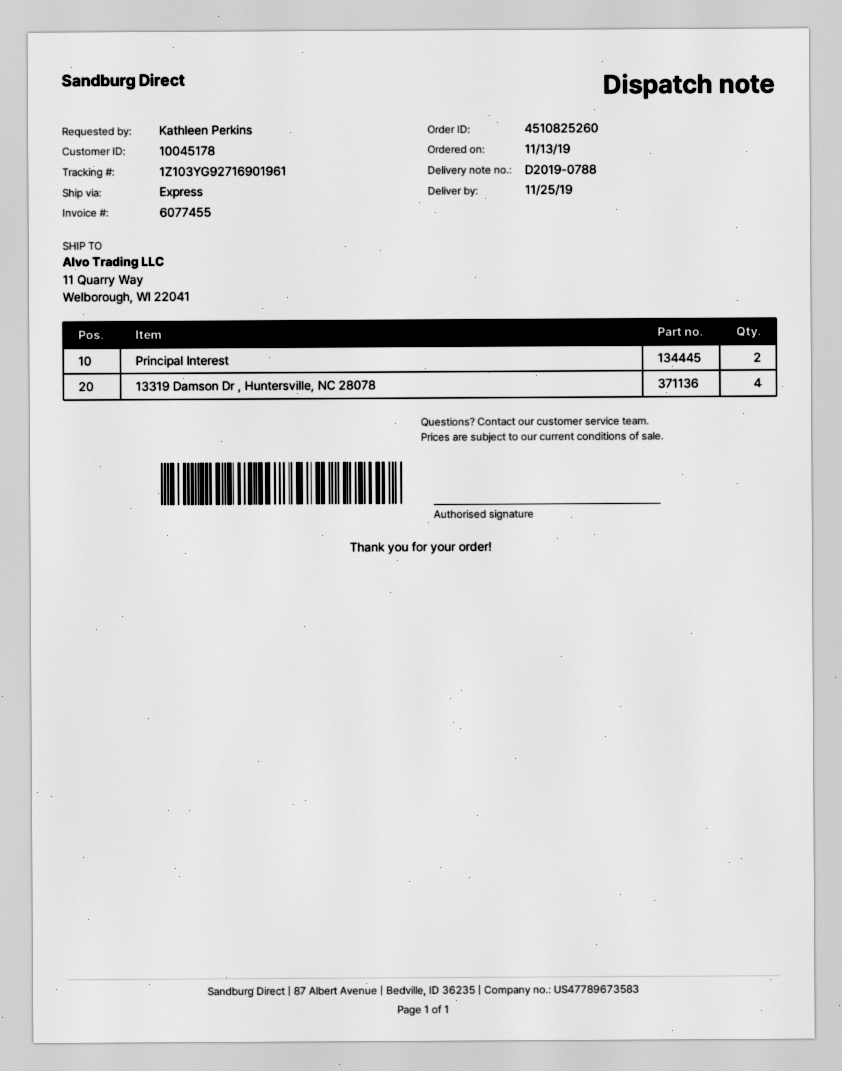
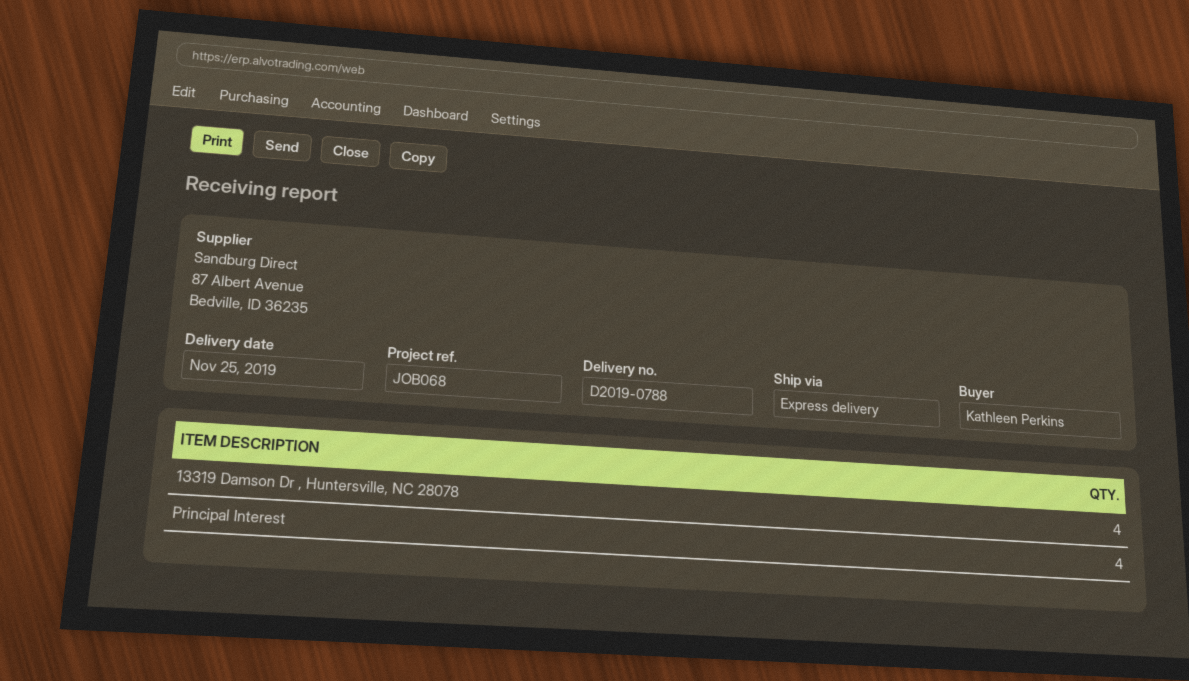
Principal Interest: 2 -> 4

